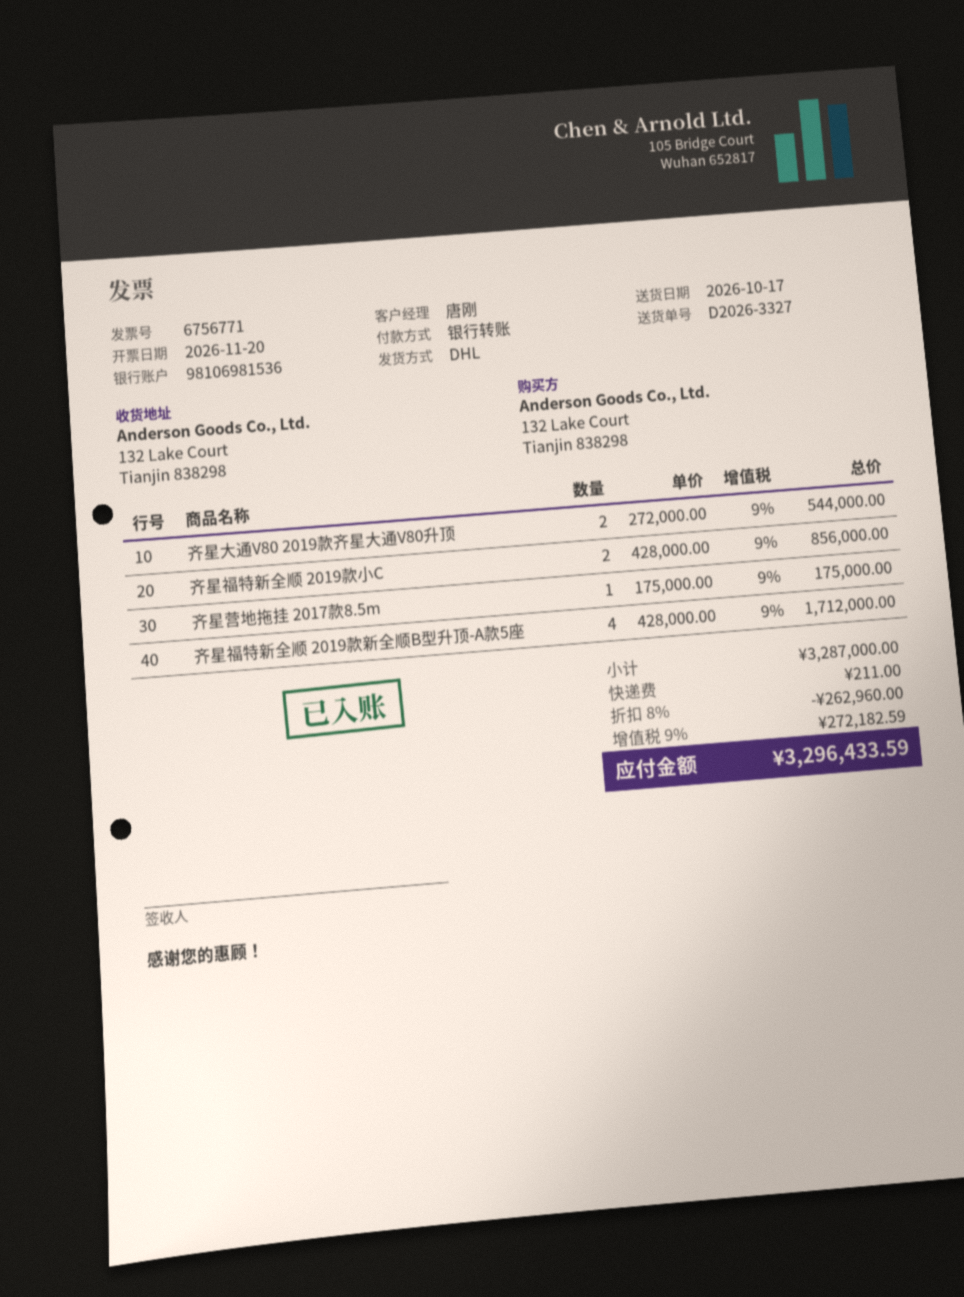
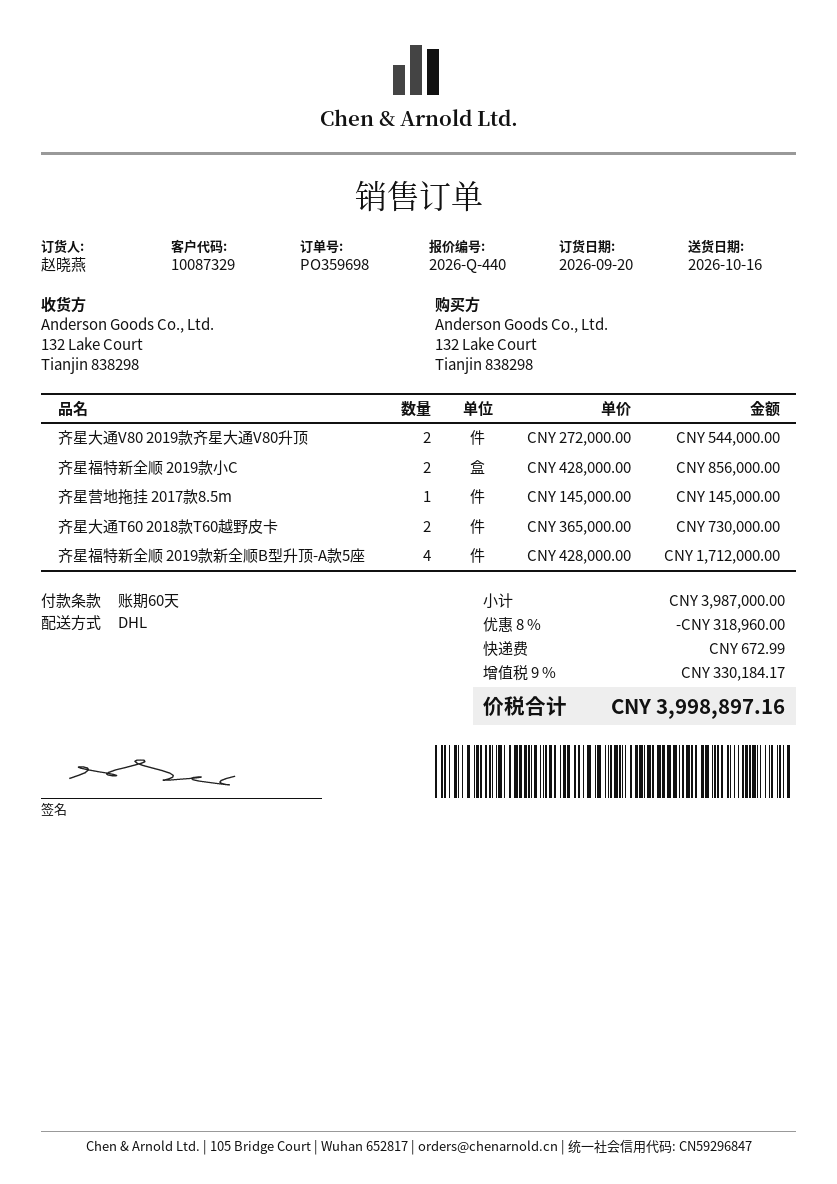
delivery date: 2026-10-17 -> 2026-10-16
齐星营地拖挂 2017款8.5m: 1 x 175000.00 = 175000.00 -> 1 x 145000.00 = 145000.00
齐星大通T60 2018款T60越野皮卡: none -> 2 x 365000.00 = 730000.00
subtotal: 3287000.00 -> 3987000.00
discount: 8% = 262960.00 -> 8% = 318960.00
shipping: 211.00 -> 672.99
tax: 9% = 272182.59 -> 9% = 330184.17
total: 3296433.59 -> 3998897.16

